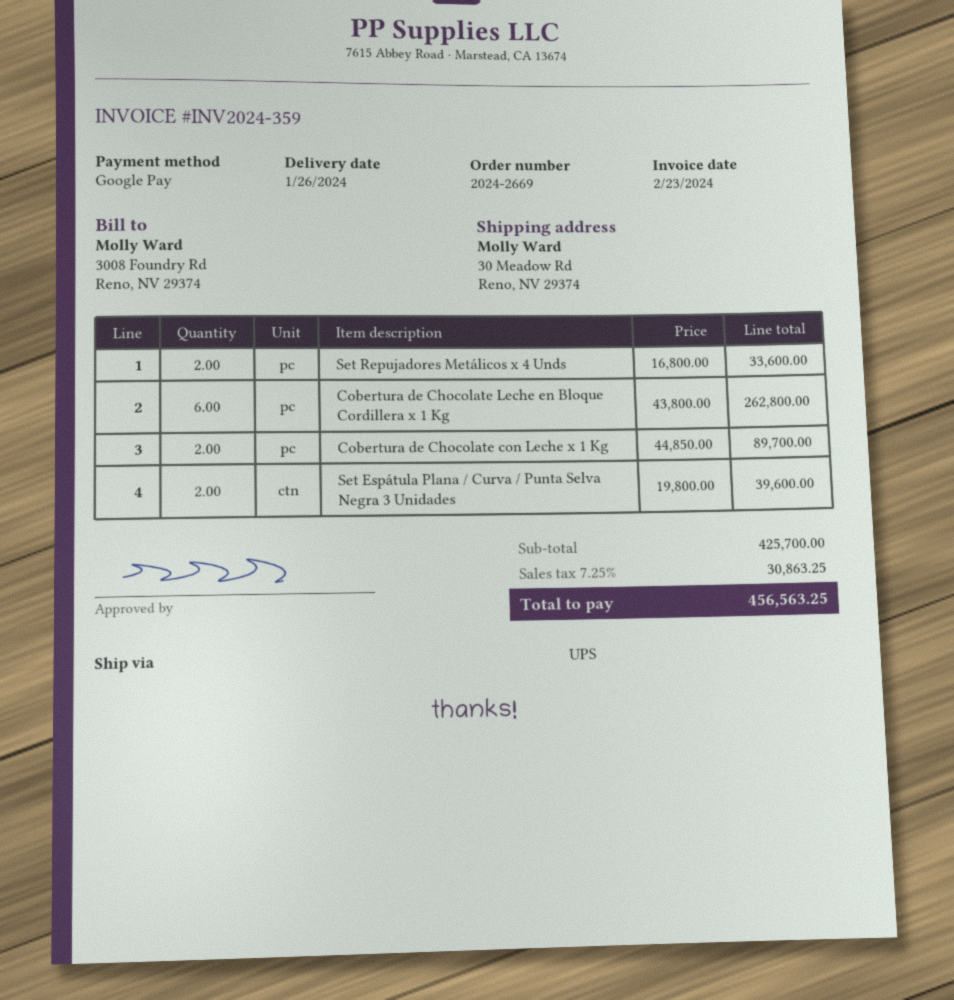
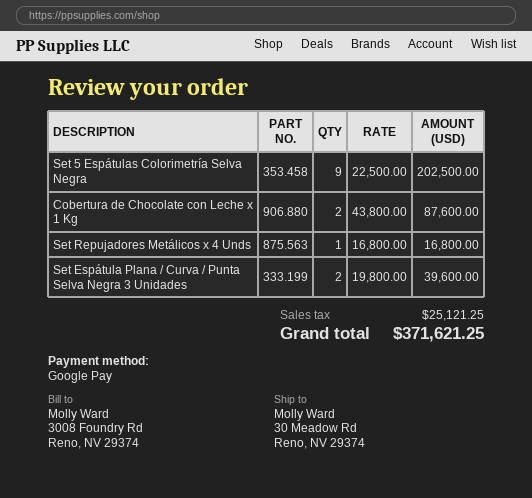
Set Repujadores Metálicos x 4 Unds: 2 x 16800.00 = 33600.00 -> 1 x 16800.00 = 16800.00
Cobertura de Chocolate Leche en Bloque Cordillera x 1 Kg: 6 x 43800.00 = 262800.00 -> none
Cobertura de Chocolate con Leche x 1 Kg: 2 x 44850.00 = 89700.00 -> 2 x 43800.00 = 87600.00
Set 5 Espátulas Colorimetría Selva Negra: none -> 9 x 22500.00 = 202500.00
tax: 30863.25 -> 25121.25
total: 456563.25 -> 371621.25

